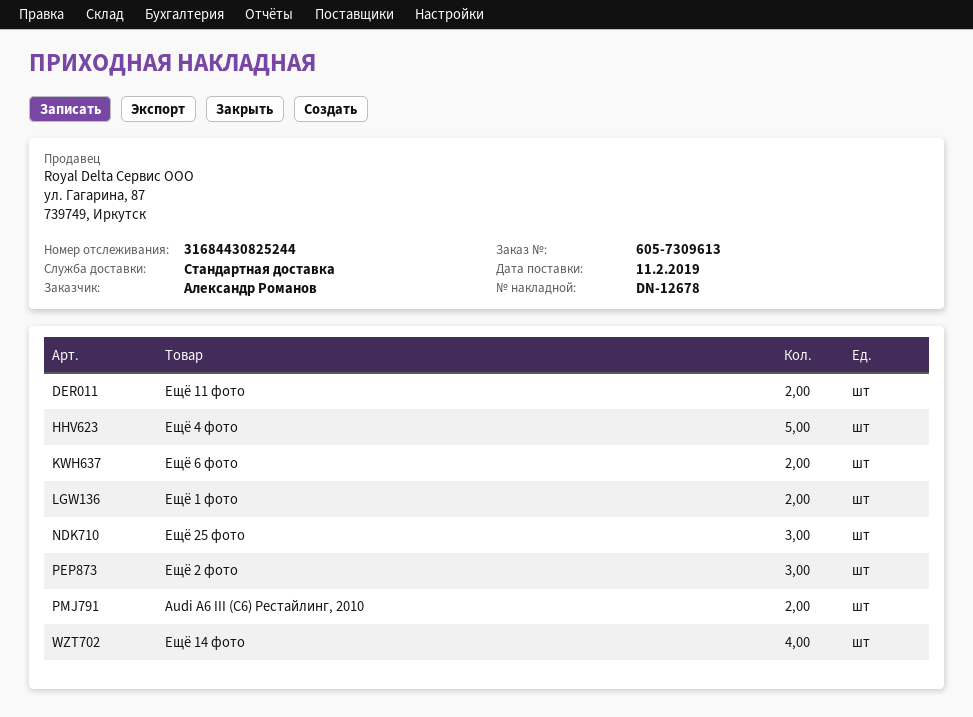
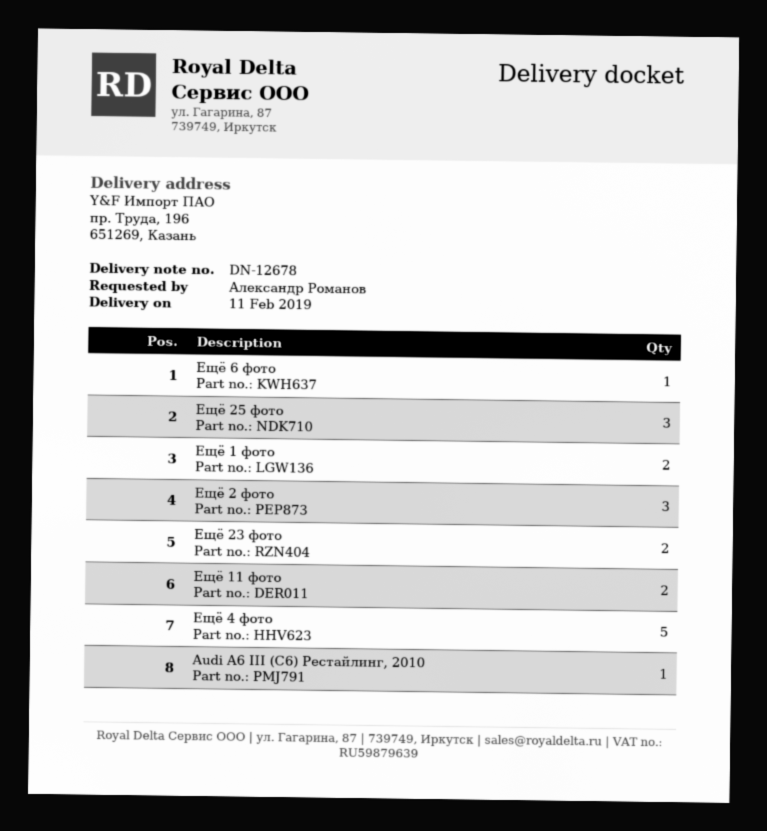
Ещё 6 фото: 2 -> 1
Audi A6 III (C6) Рестайлинг, 2010: 2 -> 1
Ещё 14 фото: 4 -> none
Ещё 23 фото: none -> 2

